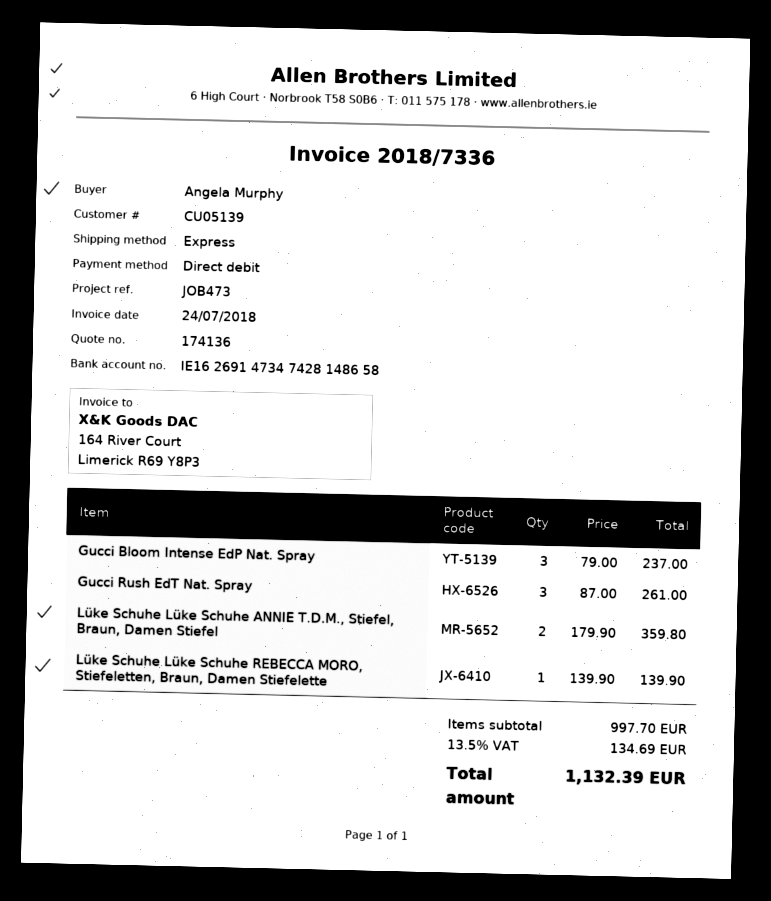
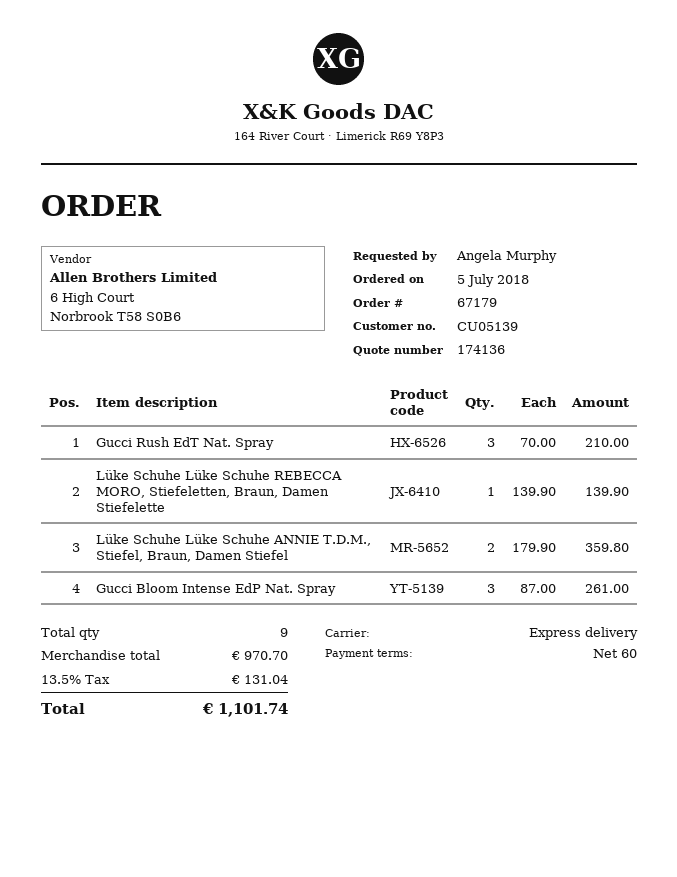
Gucci Bloom Intense EdP Nat. Spray: 3 x 79.00 = 237.00 -> 3 x 87.00 = 261.00
Gucci Rush EdT Nat. Spray: 3 x 87.00 = 261.00 -> 3 x 70.00 = 210.00
subtotal: 997.70 -> 970.70
tax: 13.5% = 134.69 -> 13.5% = 131.04
total: 1132.39 -> 1101.74

